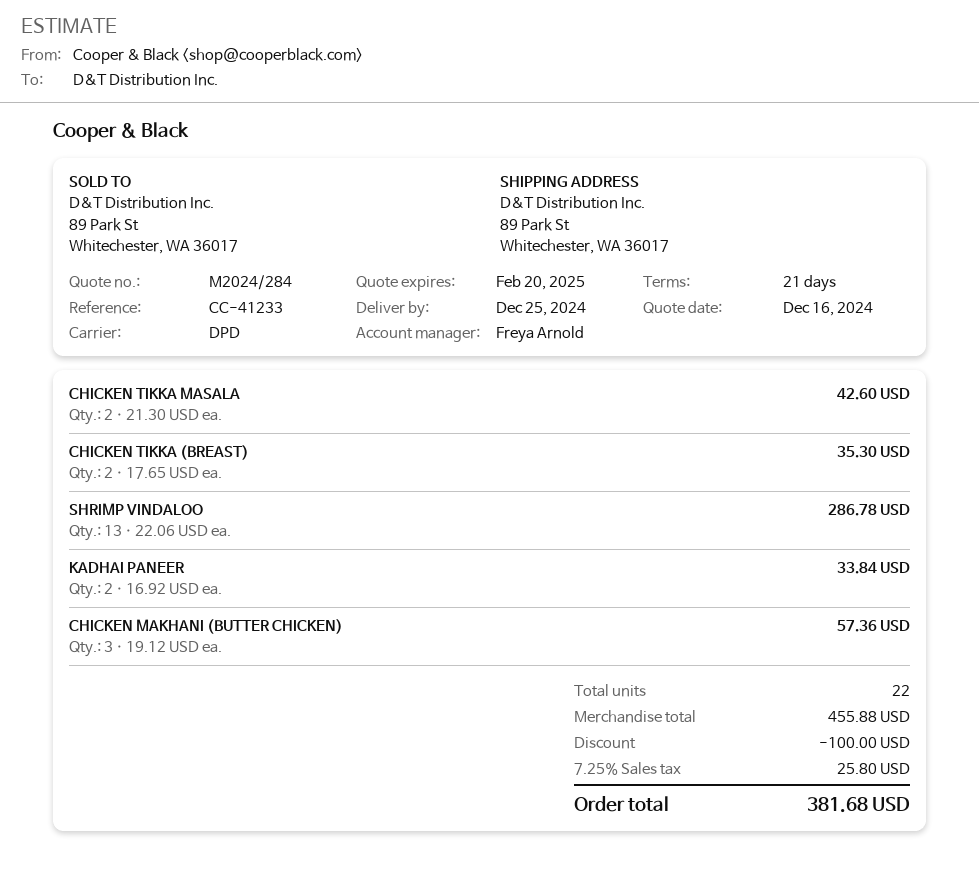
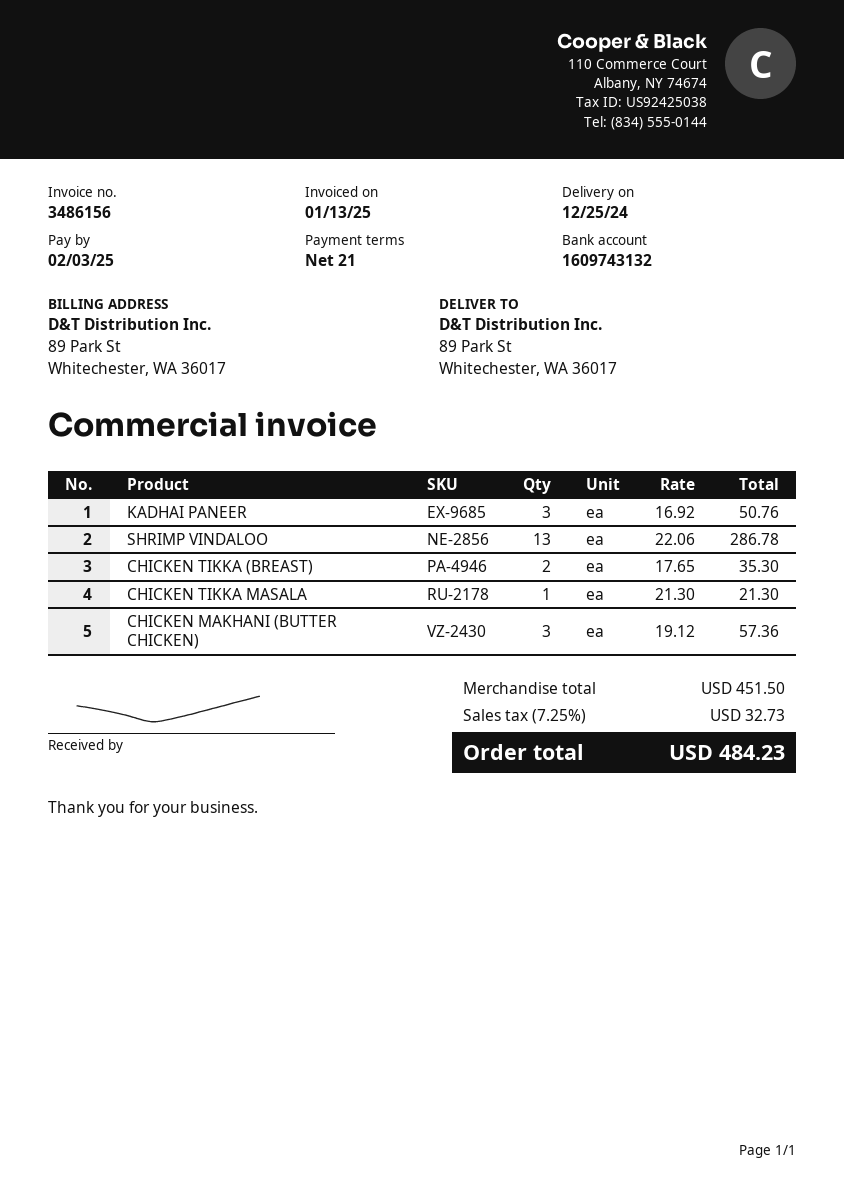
CHICKEN TIKKA MASALA: 2 x 21.30 = 42.60 -> 1 x 21.30 = 21.30
KADHAI PANEER: 2 x 16.92 = 33.84 -> 3 x 16.92 = 50.76
subtotal: 455.88 -> 451.50
discount: 100.00 -> none
tax: 7.25% = 25.80 -> 7.25% = 32.73
total: 381.68 -> 484.23

